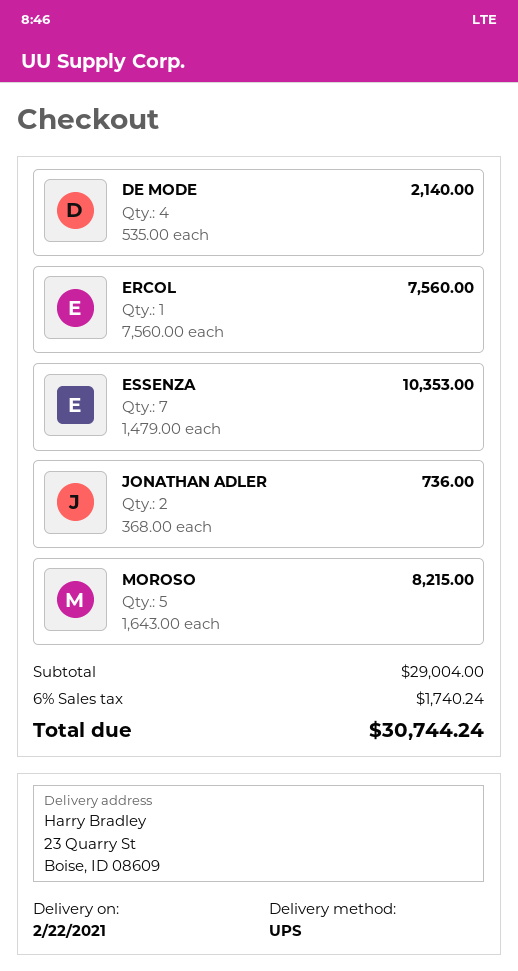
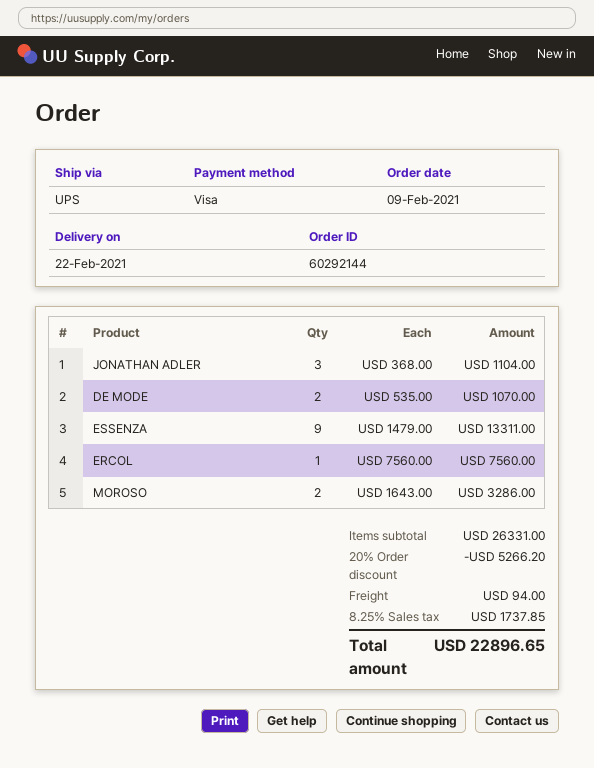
DE MODE: 4 x 535.00 = 2140.00 -> 2 x 535.00 = 1070.00
ESSENZA: 7 x 1479.00 = 10353.00 -> 9 x 1479.00 = 13311.00
JONATHAN ADLER: 2 x 368.00 = 736.00 -> 3 x 368.00 = 1104.00
MOROSO: 5 x 1643.00 = 8215.00 -> 2 x 1643.00 = 3286.00
subtotal: 29004.00 -> 26331.00
discount: none -> 20% = 5266.20
shipping: none -> 94.00
tax: 6% = 1740.24 -> 8.25% = 1737.85
total: 30744.24 -> 22896.65

